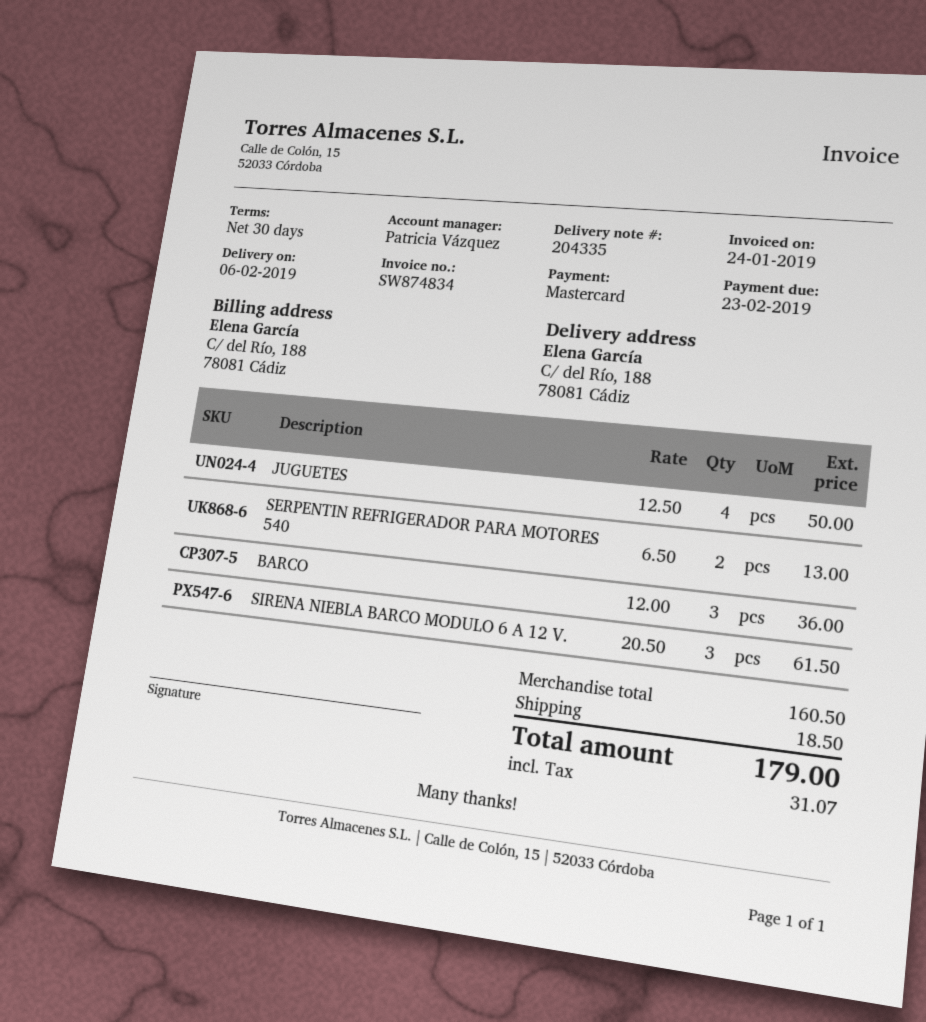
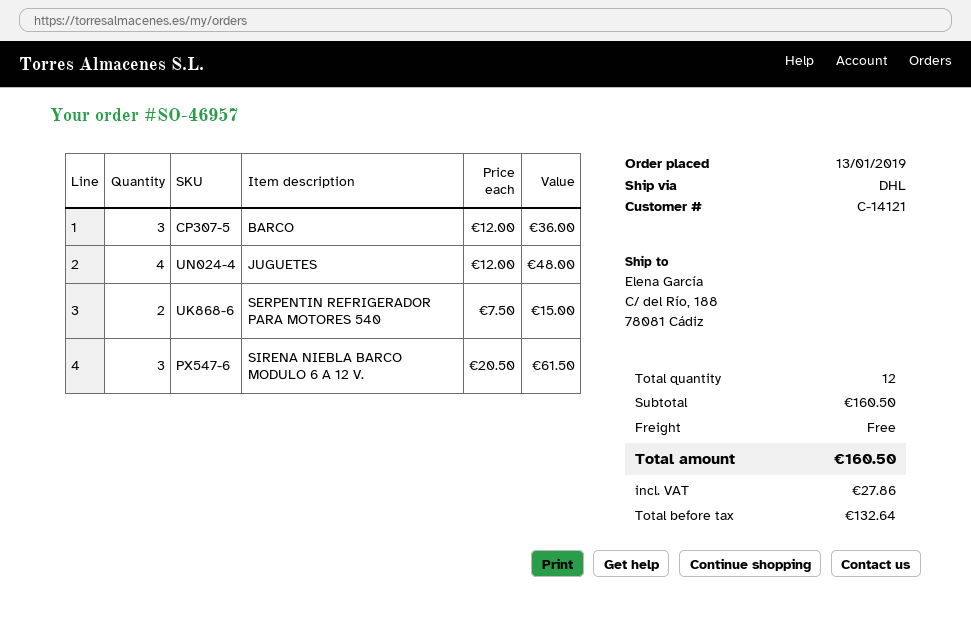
JUGUETES: 4 x 12.50 = 50.00 -> 4 x 12.00 = 48.00
SERPENTIN REFRIGERADOR PARA MOTORES 540: 2 x 6.50 = 13.00 -> 2 x 7.50 = 15.00
shipping: 18.50 -> 0.00
tax: 31.07 -> 27.86
total: 179.00 -> 160.50

